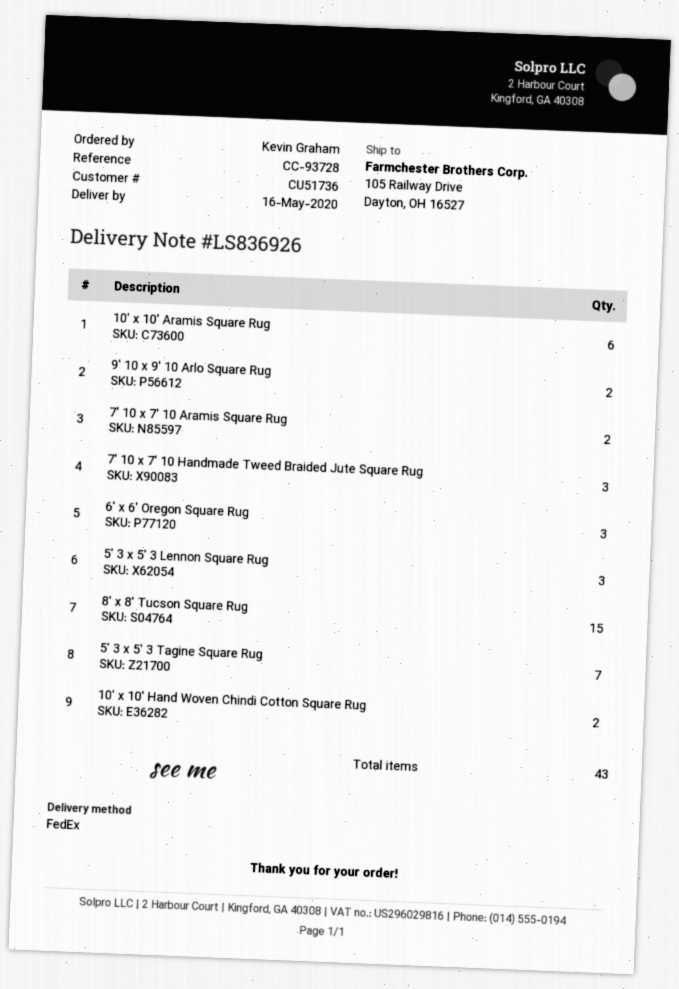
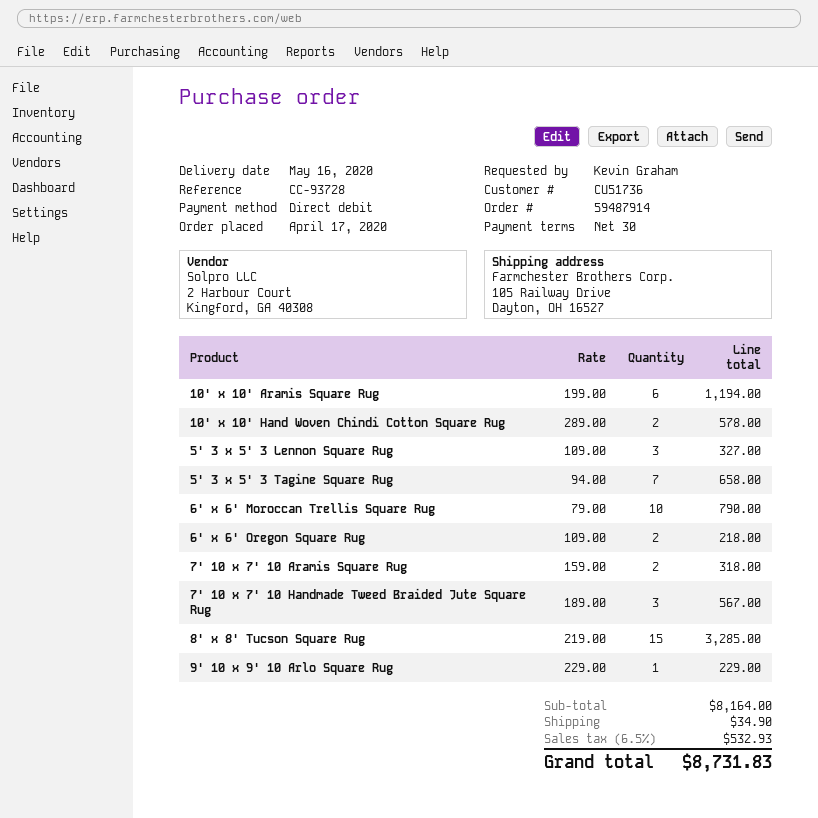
9' 10 x 9' 10 Arlo Square Rug: 2 -> 1
6' x 6' Oregon Square Rug: 3 -> 2
6' x 6' Moroccan Trellis Square Rug: none -> 10

